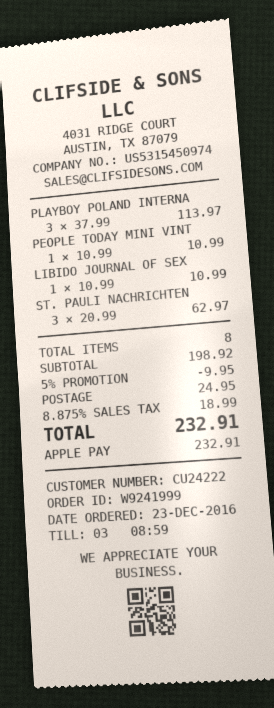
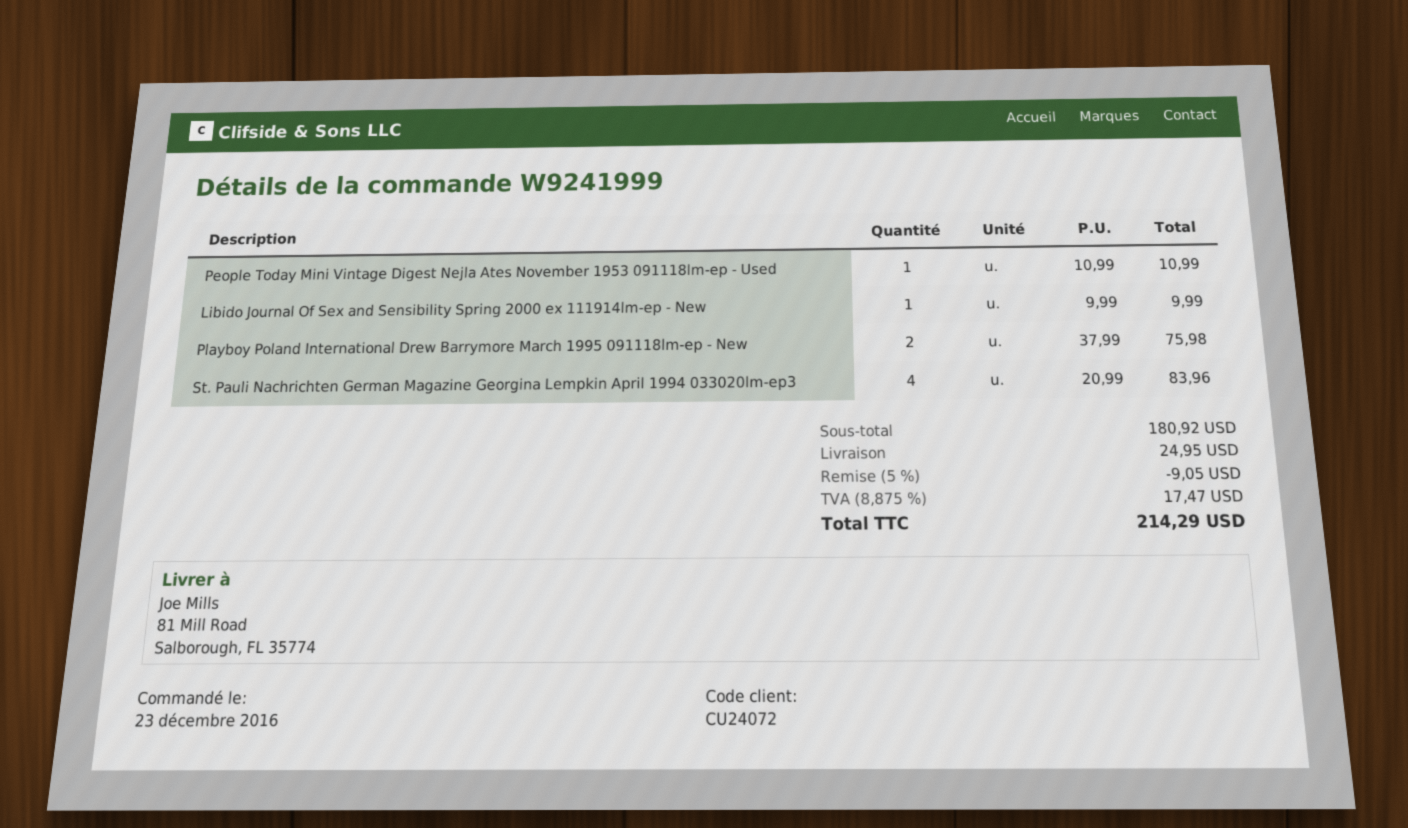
customer number: CU24222 -> CU24072
PLAYBOY POLAND INTERNA: 3 x 37.99 = 113.97 -> 2 x 37.99 = 75.98
LIBIDO JOURNAL OF SEX: 1 x 10.99 = 10.99 -> 1 x 9.99 = 9.99
ST. PAULI NACHRICHTEN: 3 x 20.99 = 62.97 -> 4 x 20.99 = 83.96
subtotal: 198.92 -> 180.92
discount: 5% = 9.95 -> 5% = 9.05
tax: 8.875% = 18.99 -> 8.875% = 17.47
total: 232.91 -> 214.29

